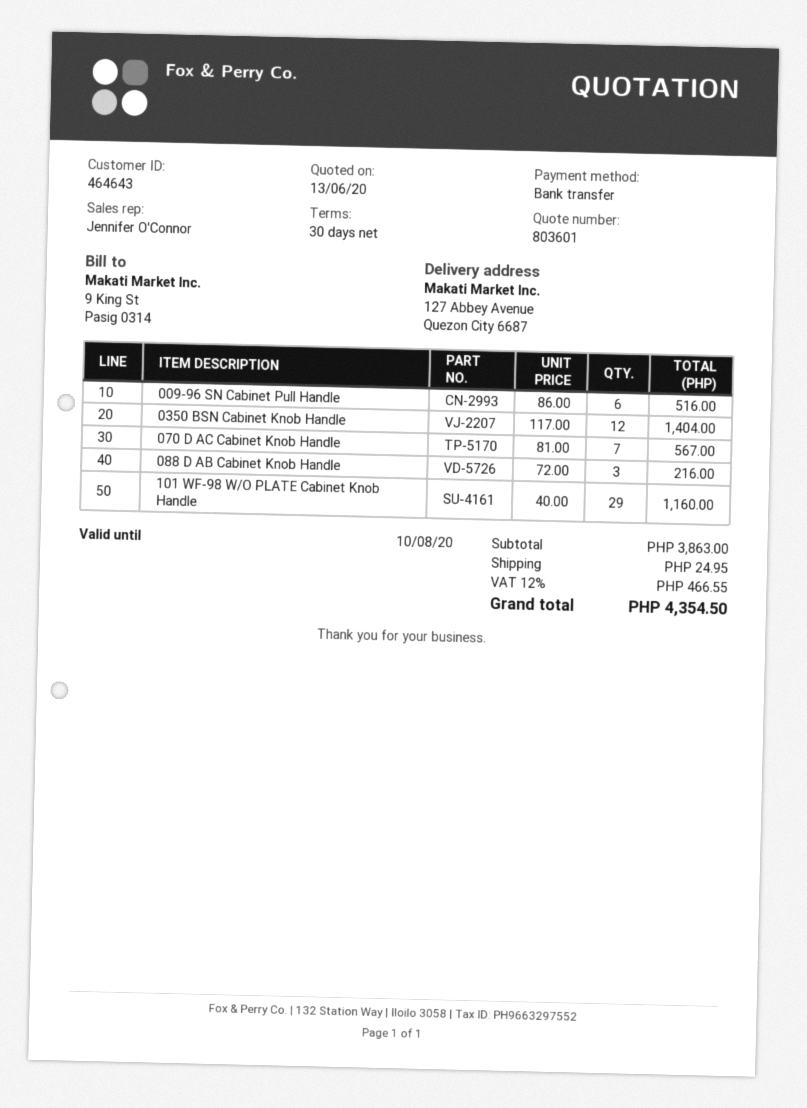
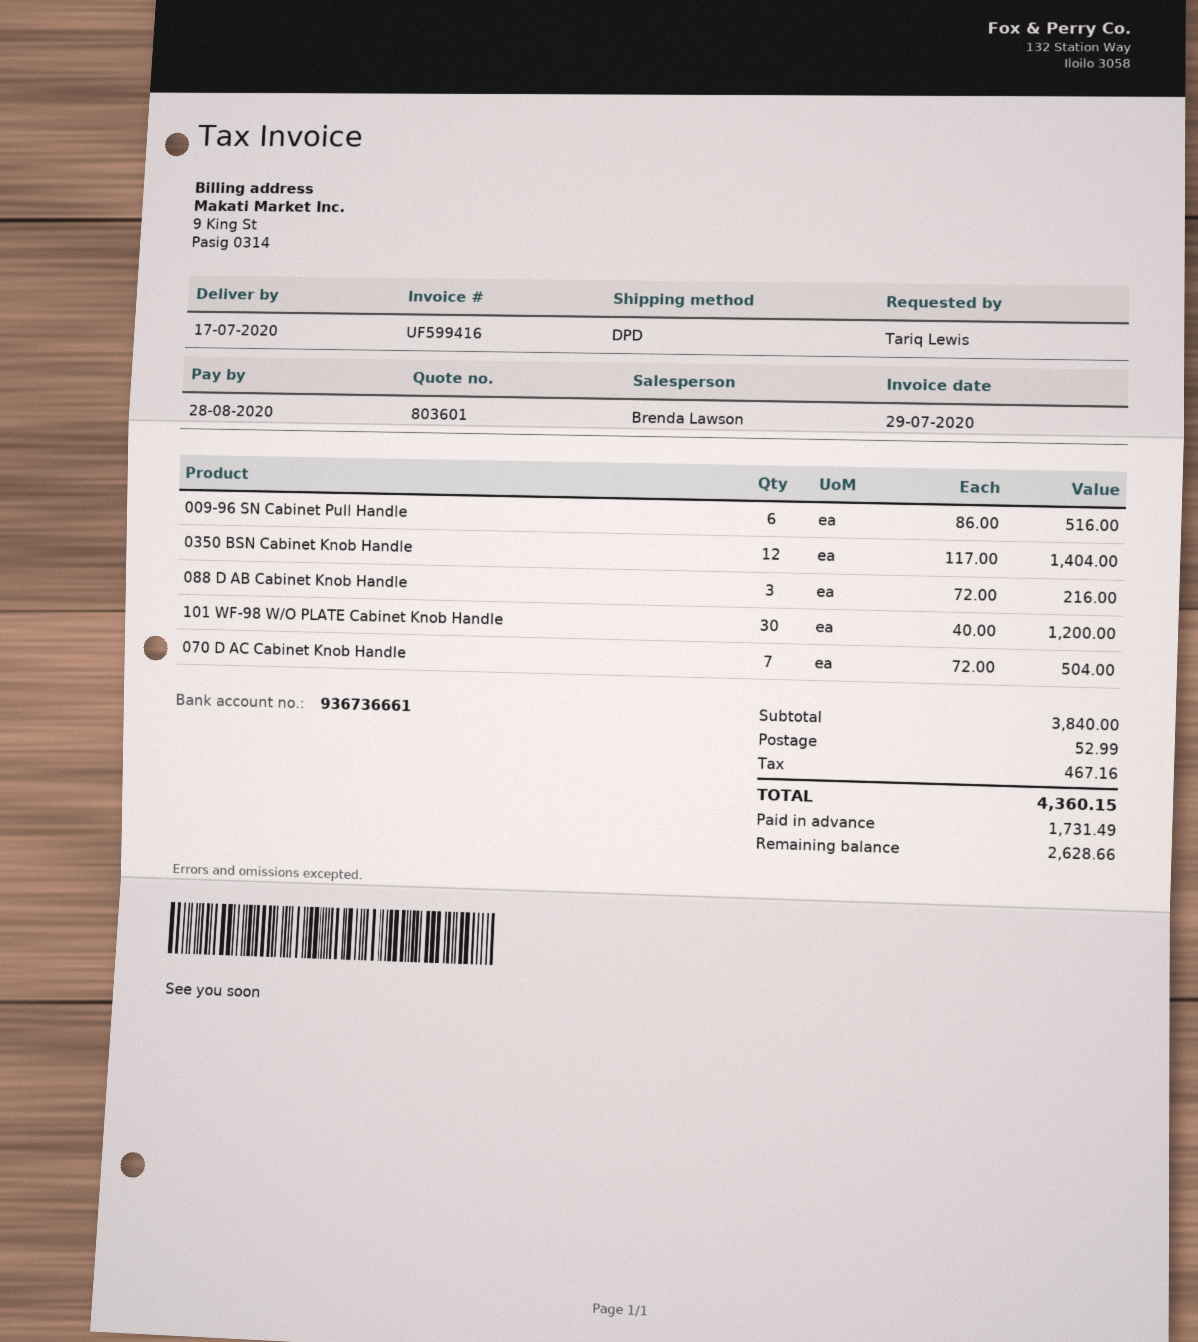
sales rep: Jennifer O'Connor -> Brenda Lawson
070 D AC Cabinet Knob Handle: 7 x 81.00 = 567.00 -> 7 x 72.00 = 504.00
101 WF-98 W/O PLATE Cabinet Knob Handle: 29 x 40.00 = 1160.00 -> 30 x 40.00 = 1200.00
subtotal: 3863.00 -> 3840.00
shipping: 24.95 -> 52.99
tax: 466.55 -> 467.16
total: 4354.50 -> 4360.15

